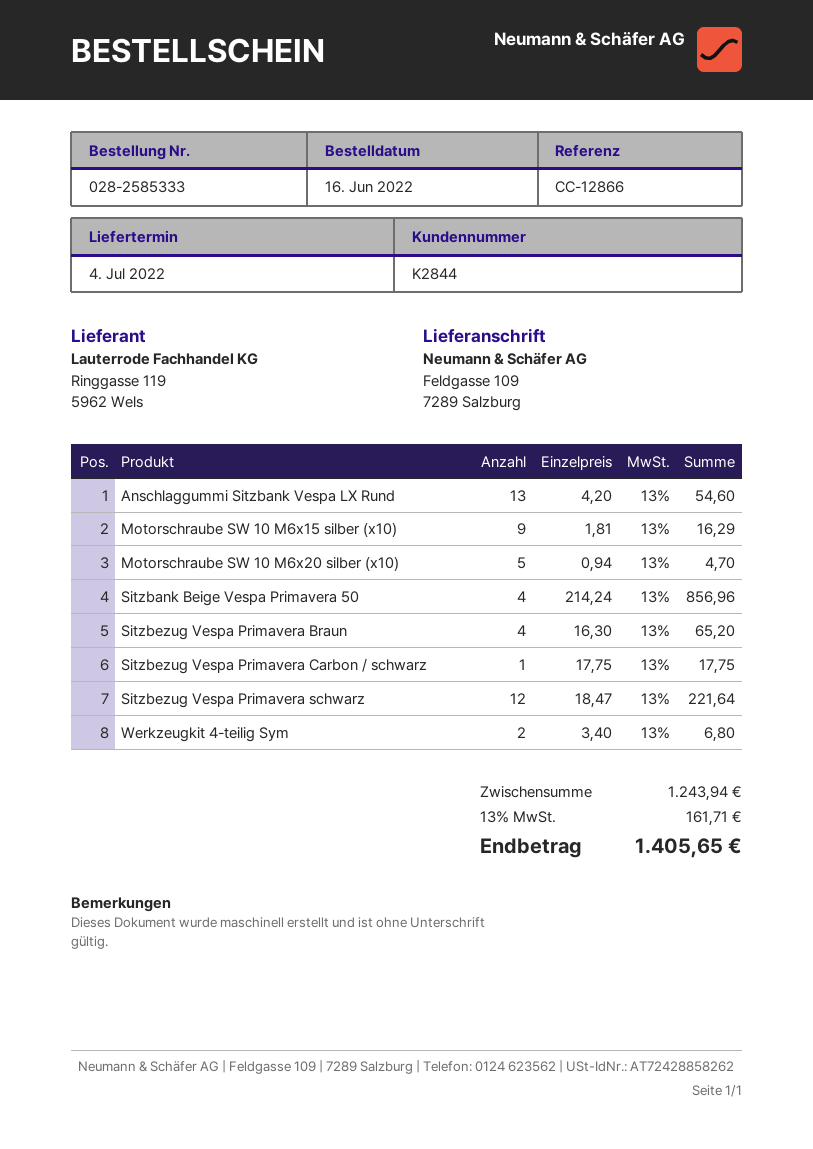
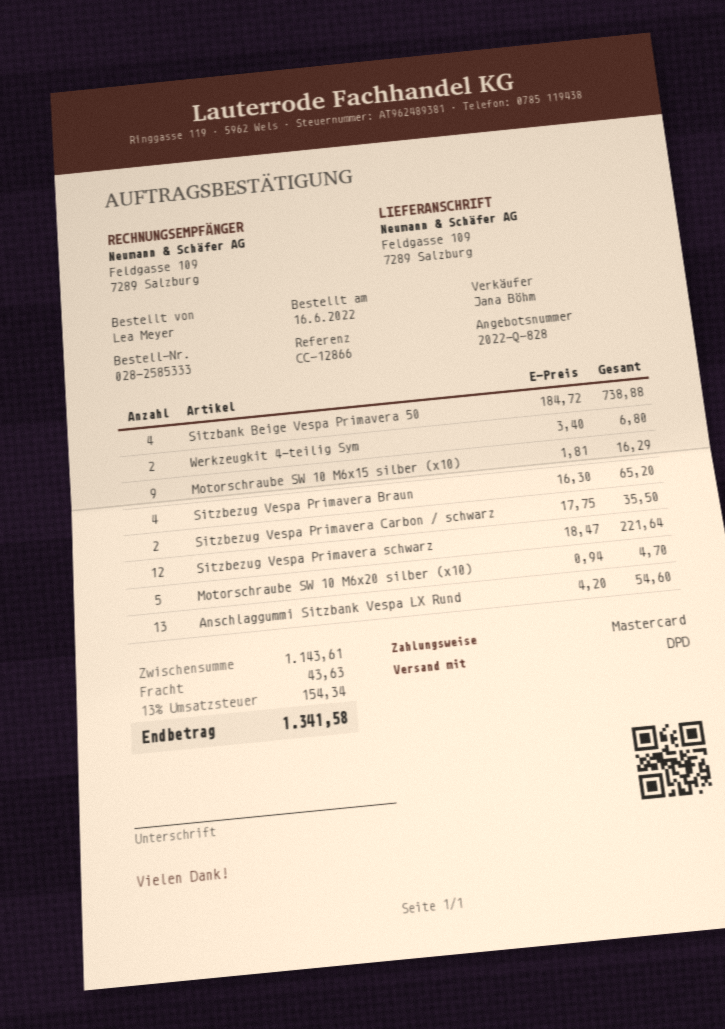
Sitzbank Beige Vespa Primavera 50: 4 x 214.24 = 856.96 -> 4 x 184.72 = 738.88
Sitzbezug Vespa Primavera Carbon / schwarz: 1 x 17.75 = 17.75 -> 2 x 17.75 = 35.50
subtotal: 1243.94 -> 1143.61
shipping: none -> 43.63
tax: 13% = 161.71 -> 13% = 154.34
total: 1405.65 -> 1341.58

